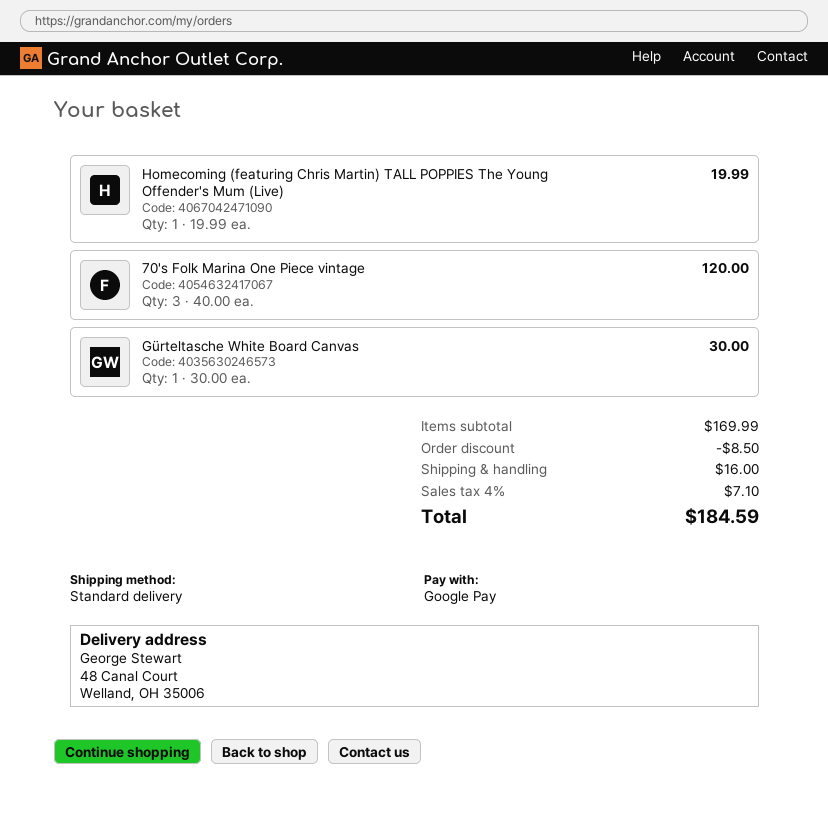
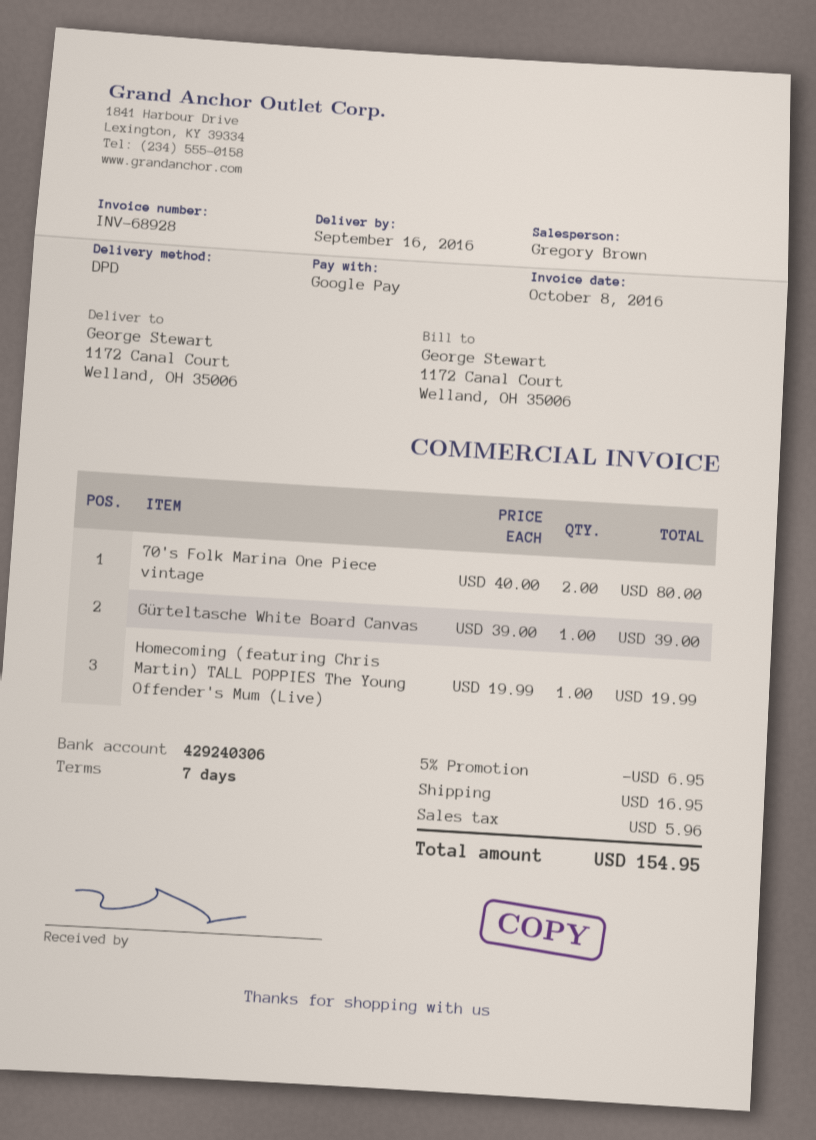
shipping method: standard -> DPD
ship to: 48 Canal Court, Welland, OH 35006 -> 1172 Canal Court, Welland, OH 35006
70's Folk Marina One Piece vintage: 3 x 40.00 = 120.00 -> 2 x 40.00 = 80.00
Gürteltasche White Board Canvas: 1 x 30.00 = 30.00 -> 1 x 39.00 = 39.00
discount: 8.50 -> 6.95
shipping: 16.00 -> 16.95
tax: 7.10 -> 5.96
total: 184.59 -> 154.95

